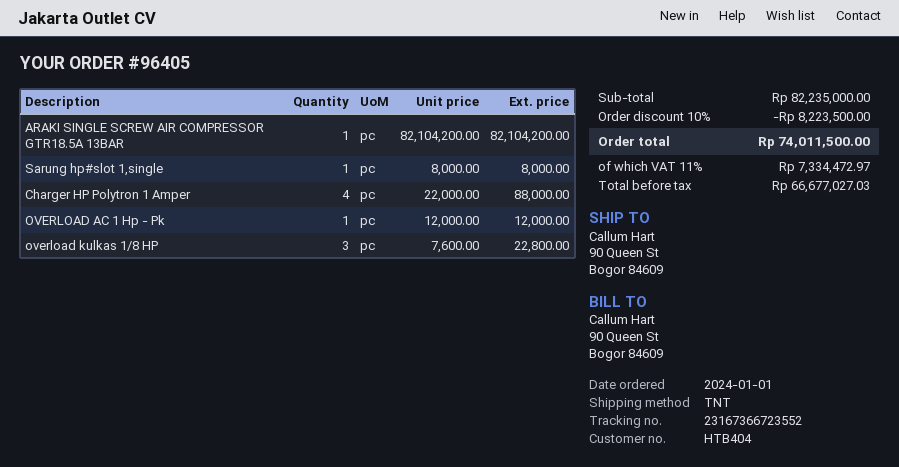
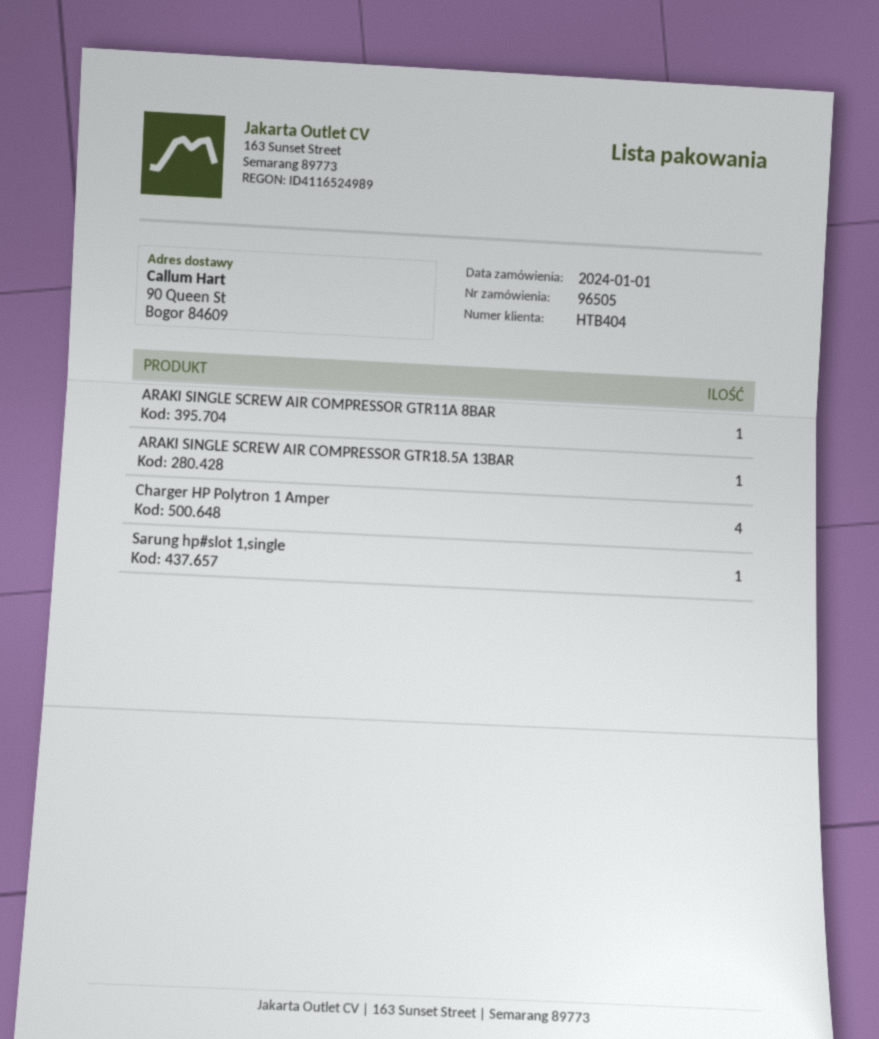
order number: 96405 -> 96505
OVERLOAD AC 1 Hp - Pk: 1 -> none
overload kulkas 1/8 HP: 3 -> none
ARAKI SINGLE SCREW AIR COMPRESSOR GTR11A 8BAR: none -> 1

